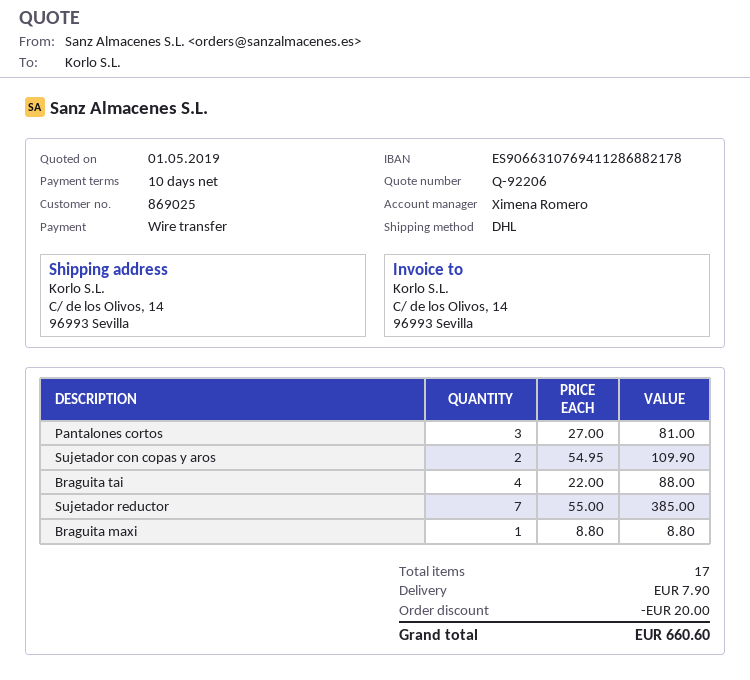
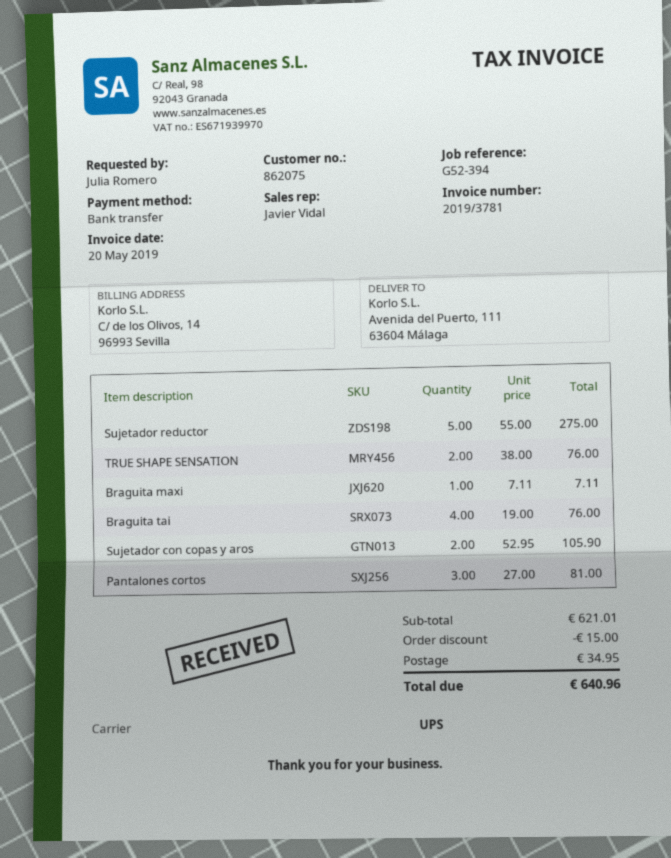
customer number: 869025 -> 862075
sales rep: Ximena Romero -> Javier Vidal
shipping method: DHL -> UPS
ship to: C/ de los Olivos, 14, 96993 Sevilla -> Avenida del Puerto, 111, 63604 Málaga
Sujetador con copas y aros: 2 x 54.95 = 109.90 -> 2 x 52.95 = 105.90
Braguita tai: 4 x 22.00 = 88.00 -> 4 x 19.00 = 76.00
Sujetador reductor: 7 x 55.00 = 385.00 -> 5 x 55.00 = 275.00
Braguita maxi: 1 x 8.80 = 8.80 -> 1 x 7.11 = 7.11
TRUE SHAPE SENSATION: none -> 2 x 38.00 = 76.00
discount: 20.00 -> 15.00
shipping: 7.90 -> 34.95
total: 660.60 -> 640.96

